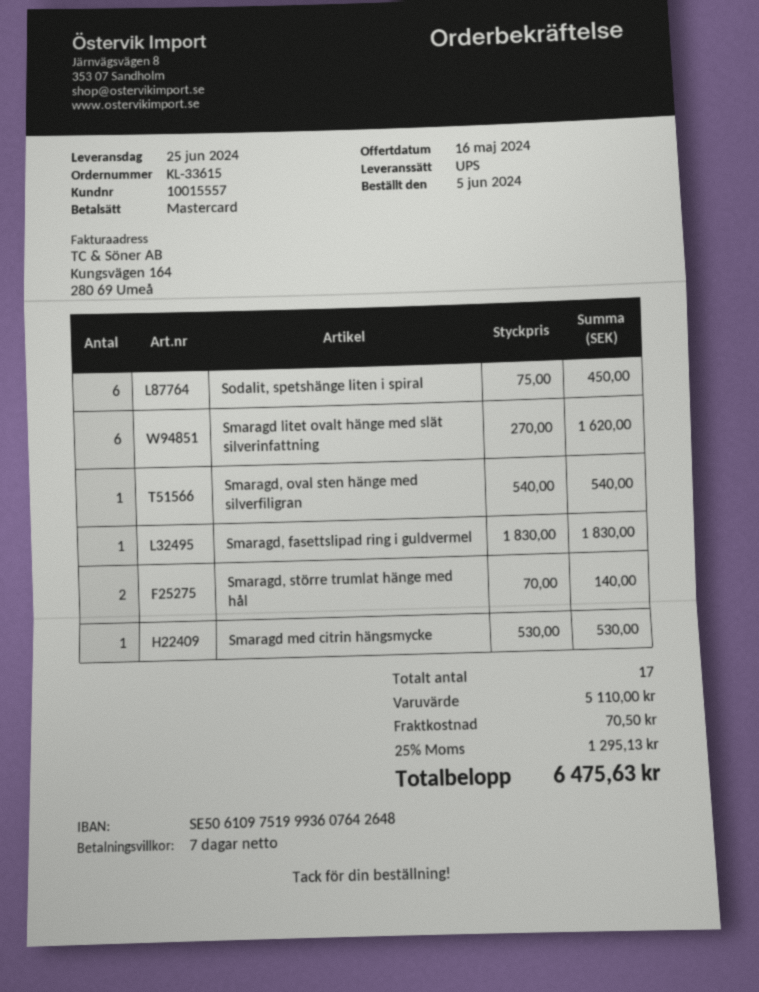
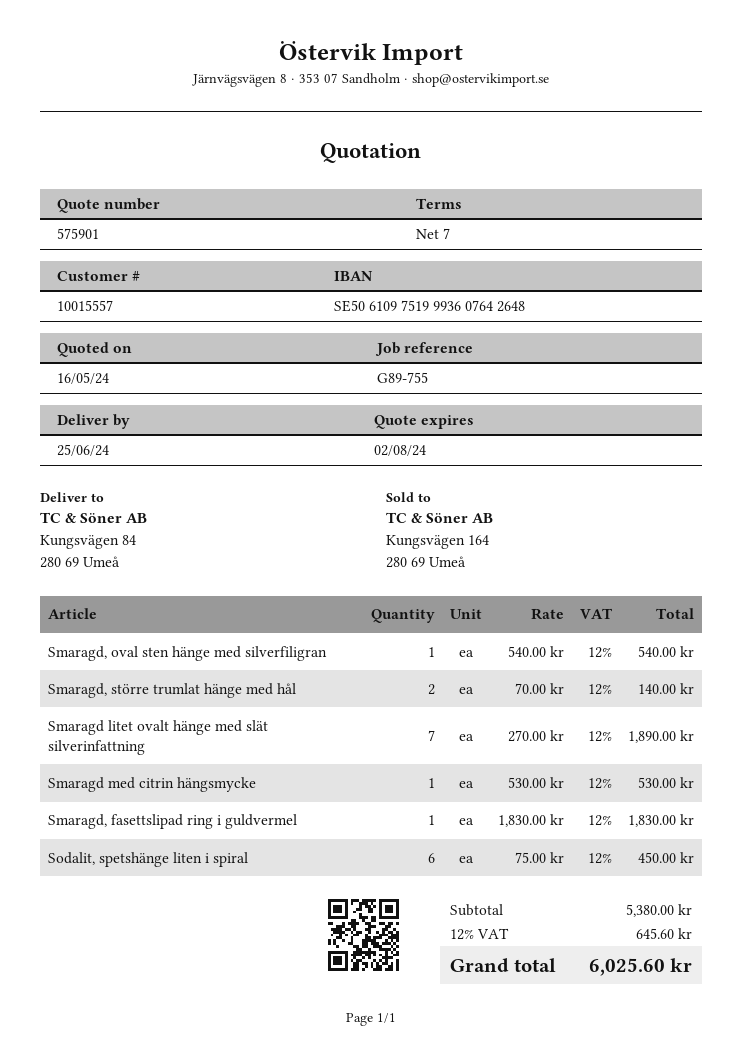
Smaragd litet ovalt hänge med slät silverinfattning: 6 x 270.00 = 1620.00 -> 7 x 270.00 = 1890.00
subtotal: 5110.00 -> 5380.00
shipping: 70.50 -> none
tax: 25% = 1295.13 -> 12% = 645.60
total: 6475.63 -> 6025.60

